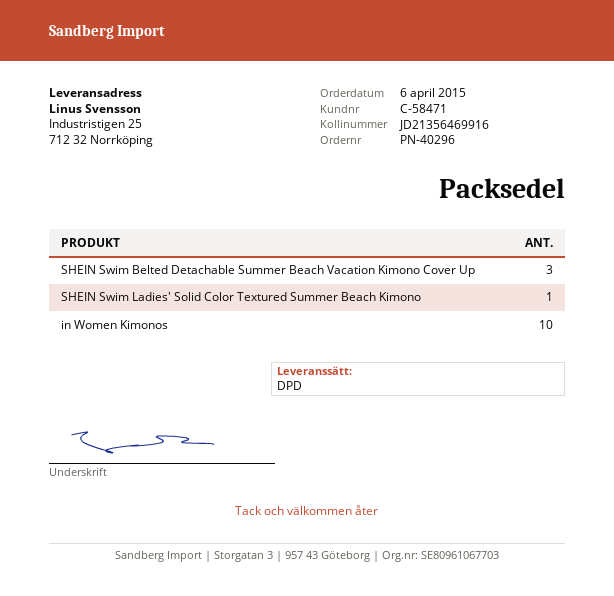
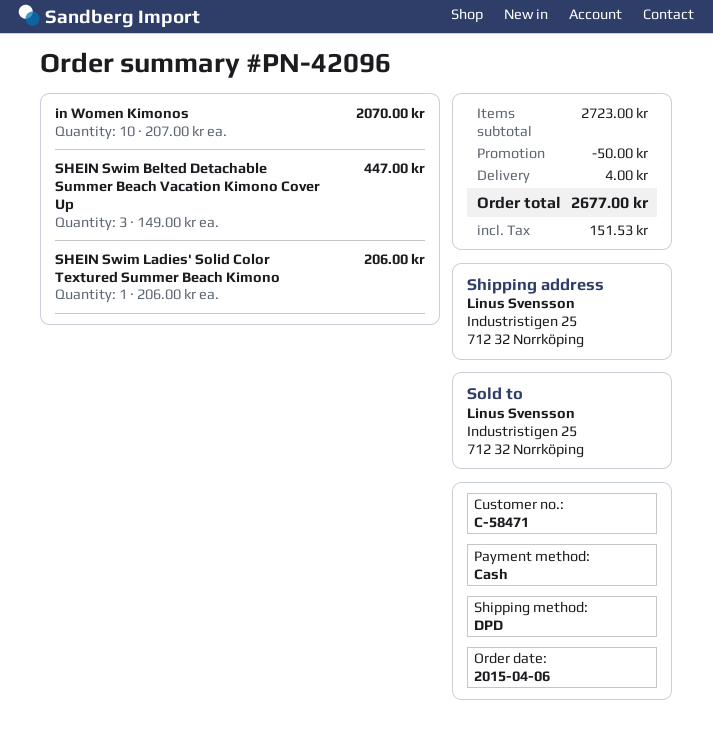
order number: PN-40296 -> PN-42096

